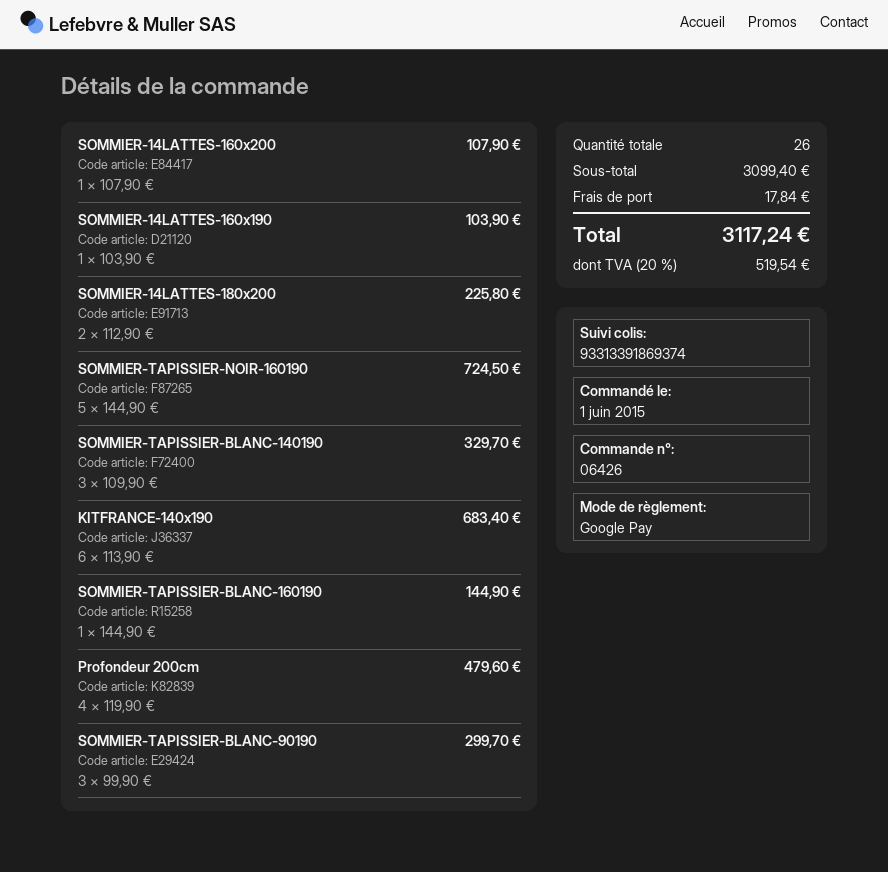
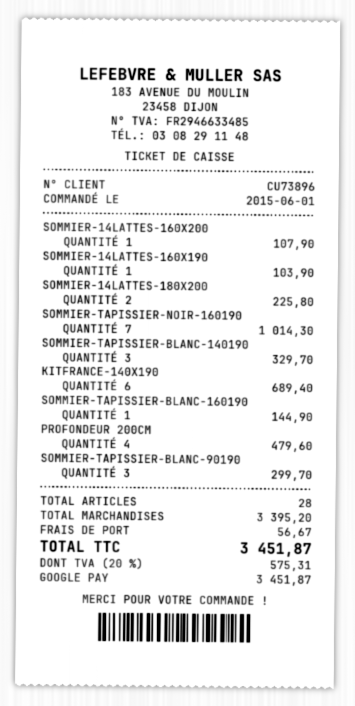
SOMMIER-TAPISSIER-NOIR-160190: 5 for 724.50 -> 7 for 1014.30
KITFRANCE-140x190: 6 for 683.40 -> 6 for 689.40
total quantity: 26 -> 28
subtotal: 3099.40 -> 3395.20
shipping: 17.84 -> 56.67
tax: 20% = 519.54 -> 20% = 575.31
total: 3117.24 -> 3451.87

